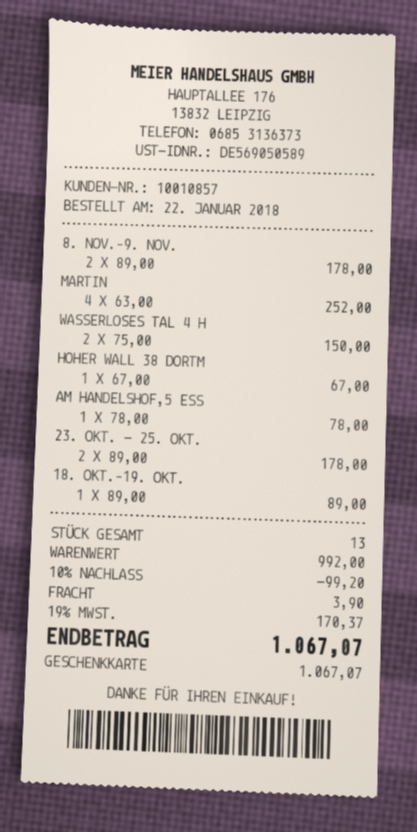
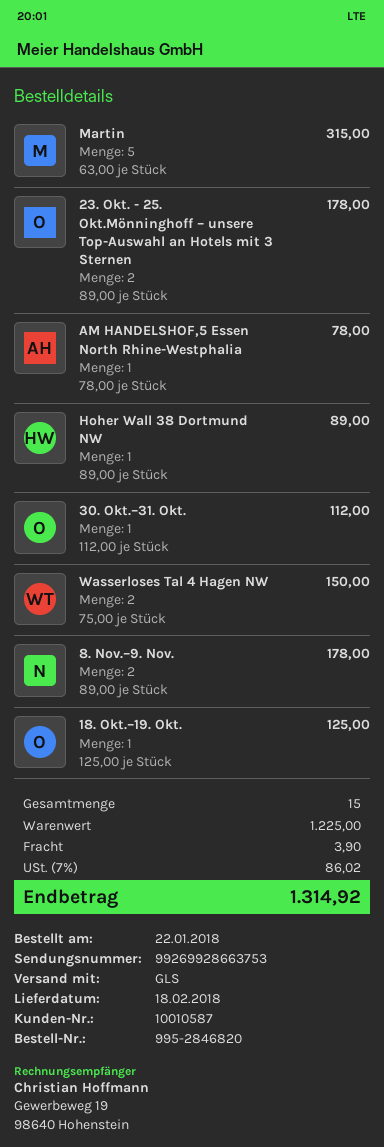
customer number: 10010857 -> 10010587
MARTIN: 4 x 63.00 = 252.00 -> 5 x 63.00 = 315.00
HOHER WALL 38 DORTM: 1 x 67.00 = 67.00 -> 1 x 89.00 = 89.00
18. OKT.–19. OKT.: 1 x 89.00 = 89.00 -> 1 x 125.00 = 125.00
30. Okt.–31. Okt.: none -> 1 x 112.00 = 112.00
total quantity: 13 -> 15
subtotal: 992.00 -> 1225.00
discount: 10% = 99.20 -> none
tax: 19% = 170.37 -> 7% = 86.02
total: 1067.07 -> 1314.92

